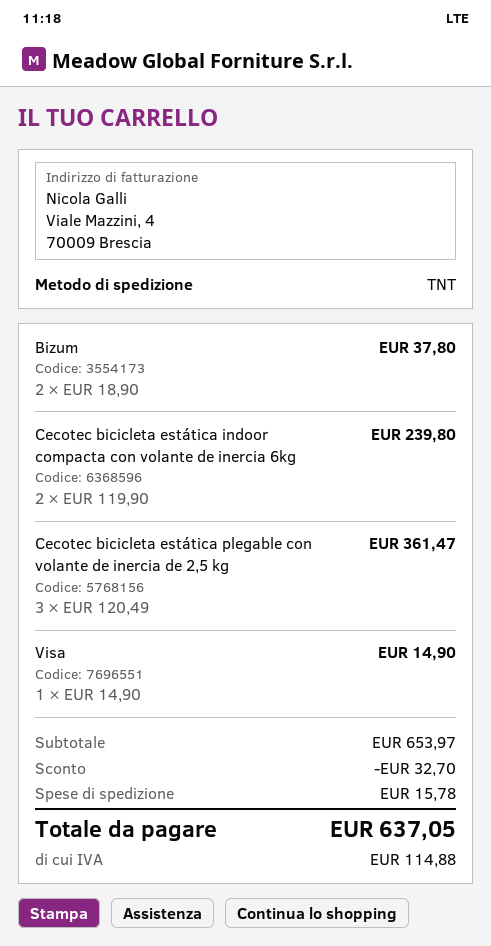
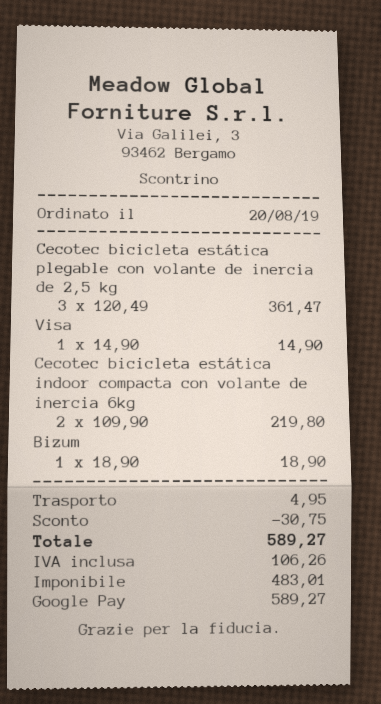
Bizum: 2 x 18.90 = 37.80 -> 1 x 18.90 = 18.90
Cecotec bicicleta estática indoor compacta con volante de inercia 6kg: 2 x 119.90 = 239.80 -> 2 x 109.90 = 219.80
discount: 32.70 -> 30.75
shipping: 15.78 -> 4.95
tax: 114.88 -> 106.26
total: 637.05 -> 589.27

